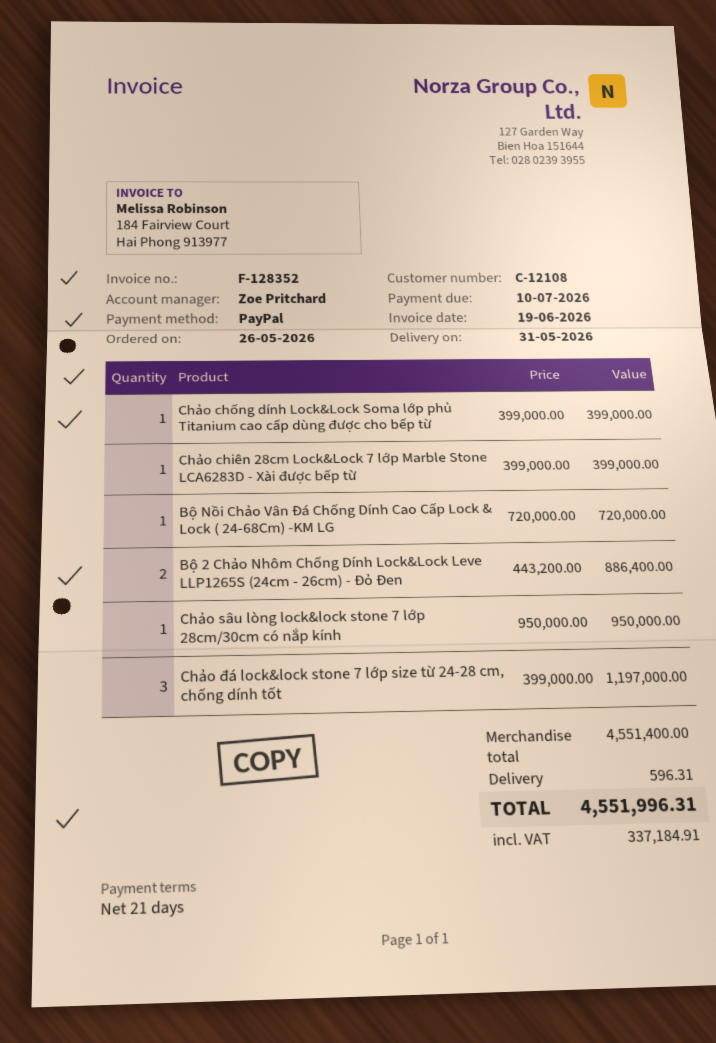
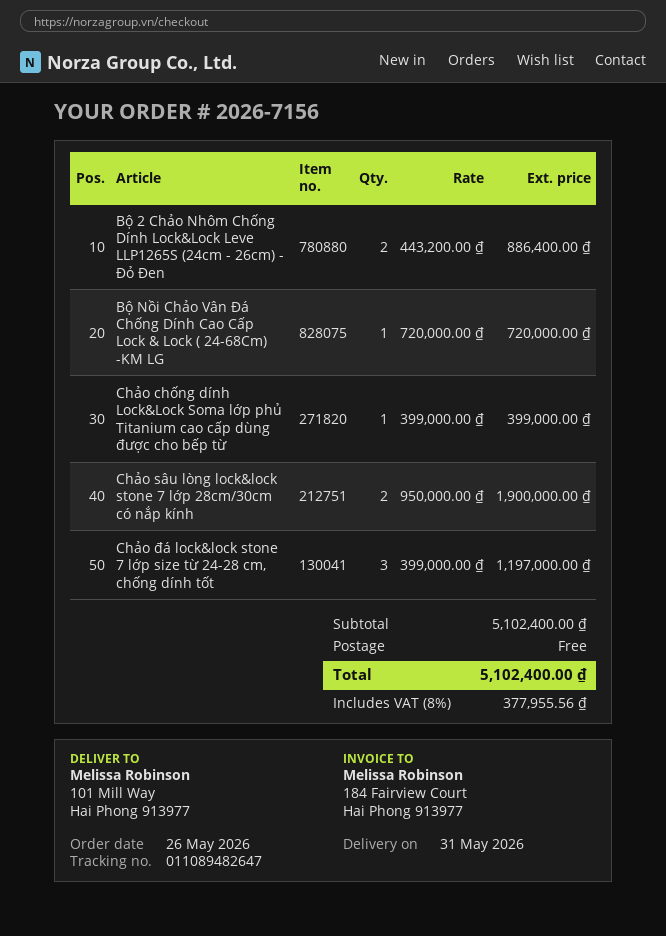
Chảo chiên 28cm Lock&Lock 7 lớp Marble Stone LCA6283D - Xài được bếp từ: 1 x 399000.00 = 399000.00 -> none
Chảo sâu lòng lock&lock stone 7 lớp 28cm/30cm có nắp kính: 1 x 950000.00 = 950000.00 -> 2 x 950000.00 = 1900000.00
subtotal: 4551400.00 -> 5102400.00
shipping: 596.31 -> 0.00
tax: 337184.91 -> 377955.56
total: 4551996.31 -> 5102400.00

